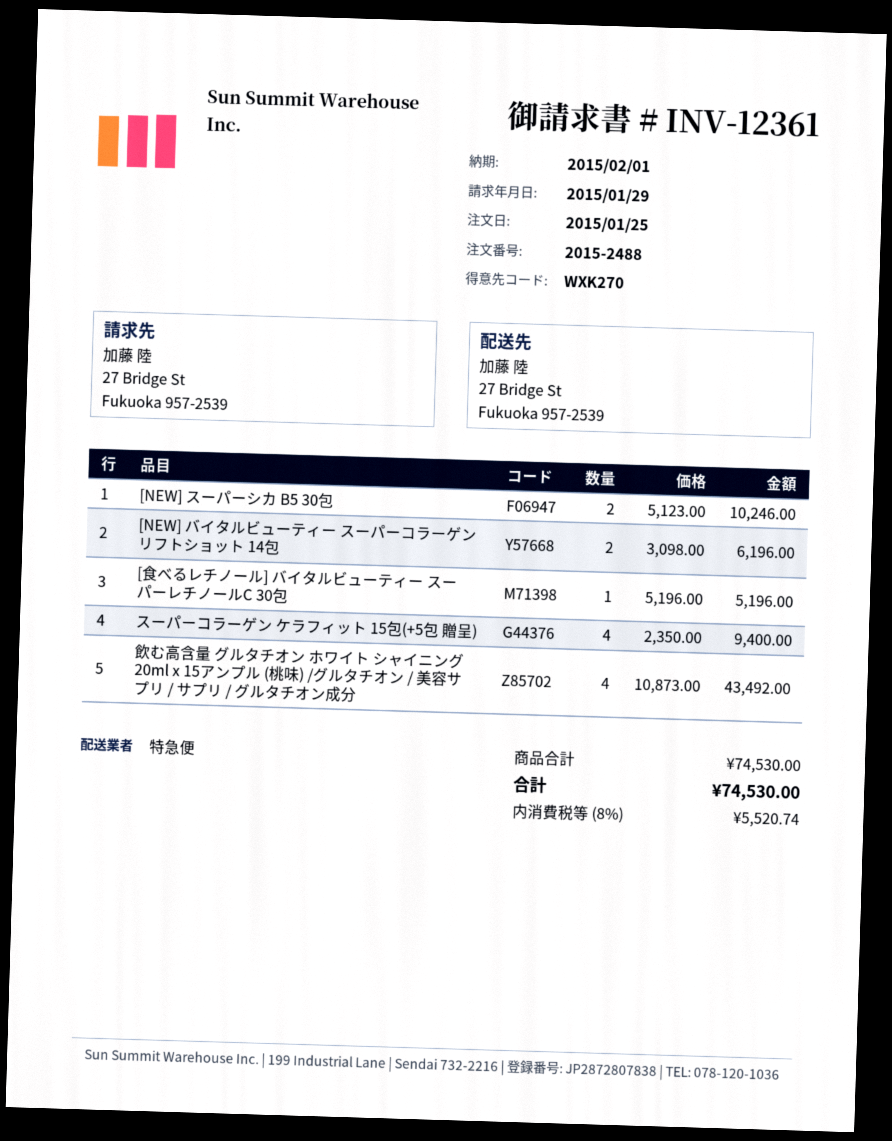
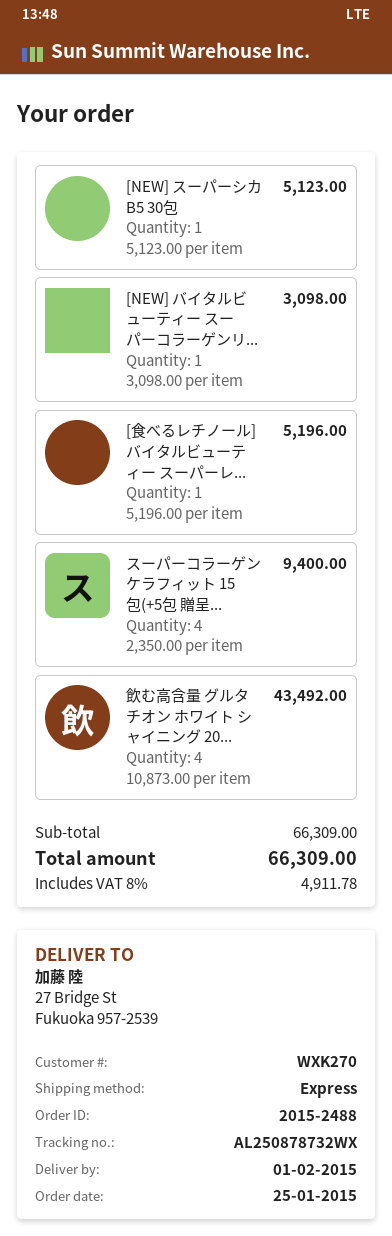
[NEW] スーパーシカ B5 30包: 2 x 5123.00 = 10246.00 -> 1 x 5123.00 = 5123.00
[NEW] バイタルビューティー スーパーコラーゲンリフトショット 14包: 2 x 3098.00 = 6196.00 -> 1 x 3098.00 = 3098.00
subtotal: 74530.00 -> 66309.00
tax: 8% = 5520.74 -> 8% = 4911.78
total: 74530.00 -> 66309.00

